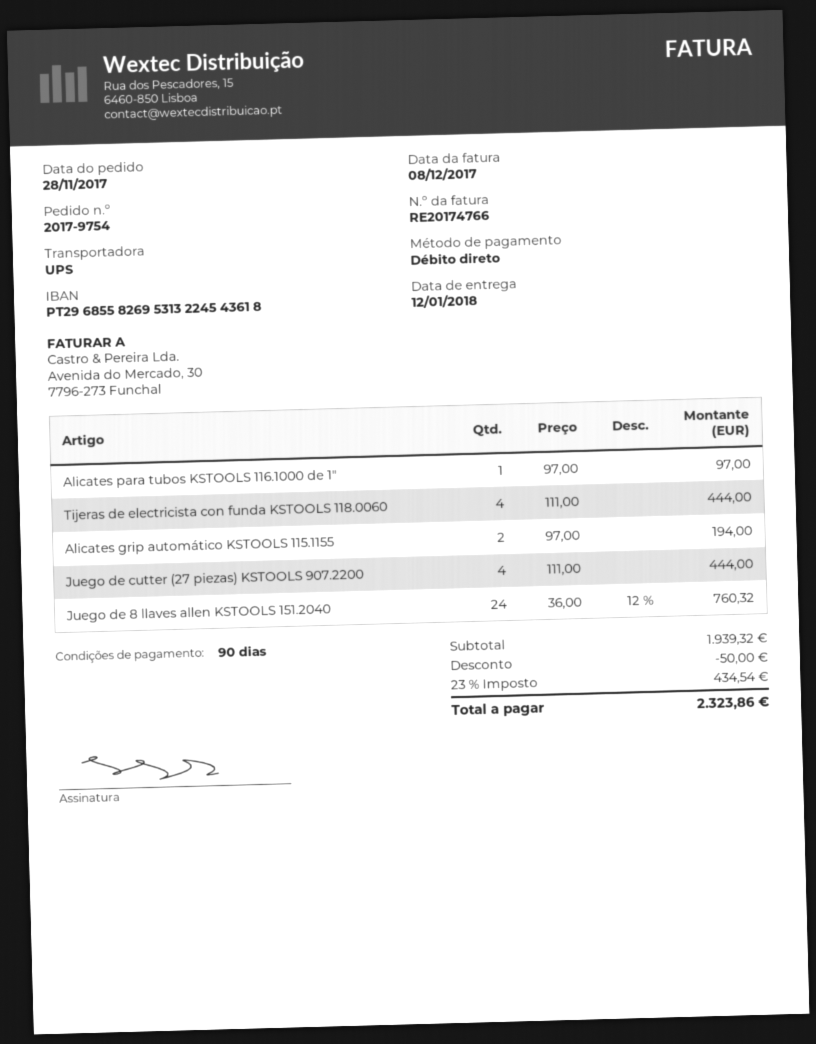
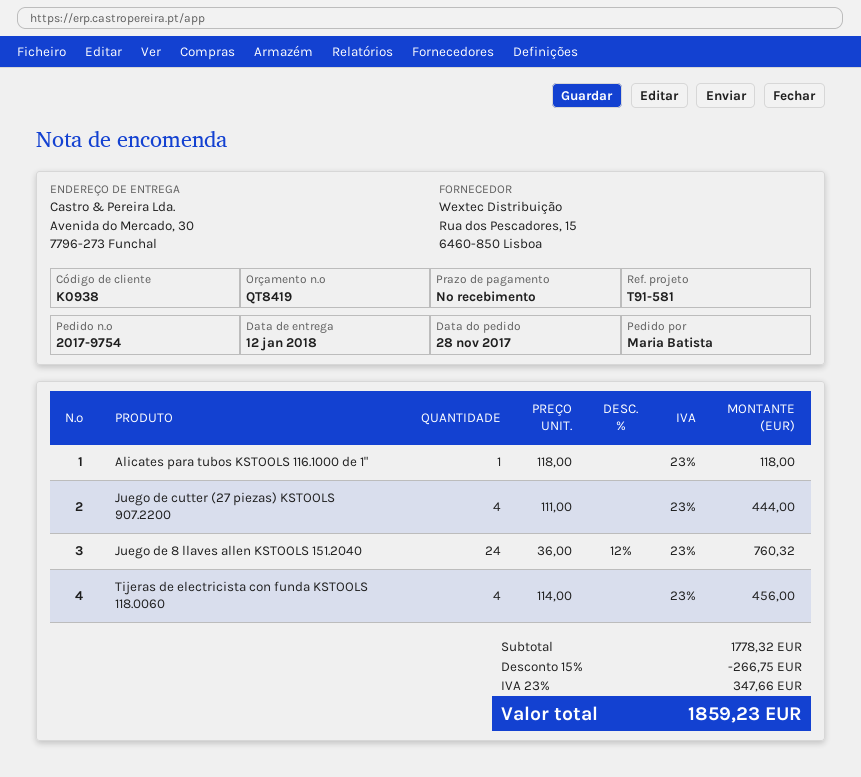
payment terms: 90 days -> on receipt
Alicates para tubos KSTOOLS 116.1000 de 1": 1 x 97.00 = 97.00 -> 1 x 118.00 = 118.00
Tijeras de electricista con funda KSTOOLS 118.0060: 4 x 111.00 = 444.00 -> 4 x 114.00 = 456.00
Alicates grip automático KSTOOLS 115.1155: 2 x 97.00 = 194.00 -> none
subtotal: 1939.32 -> 1778.32
discount: 50.00 -> 266.75
tax: 23% = 434.54 -> 23% = 347.66
total: 2323.86 -> 1859.23

